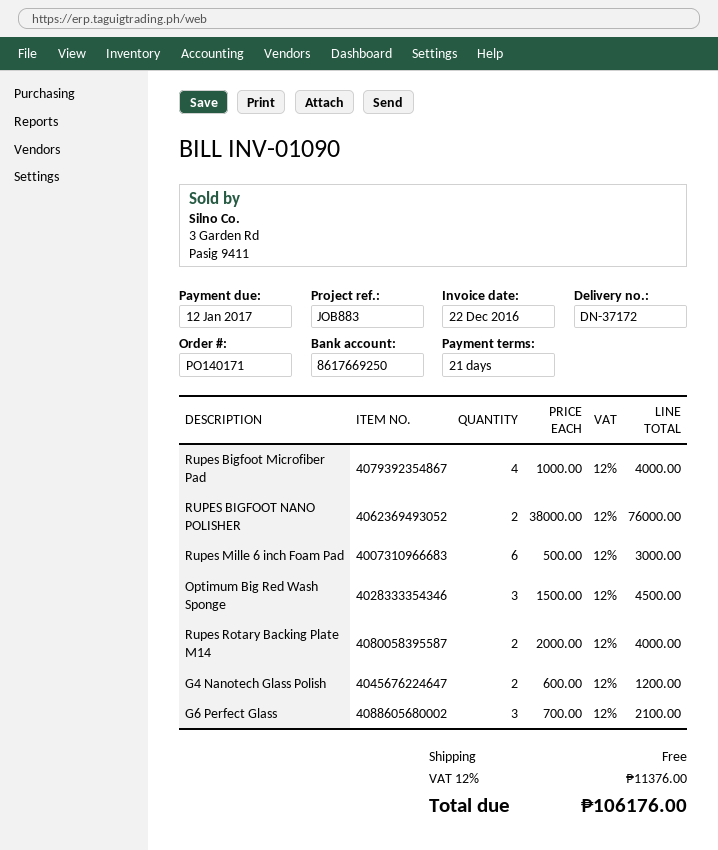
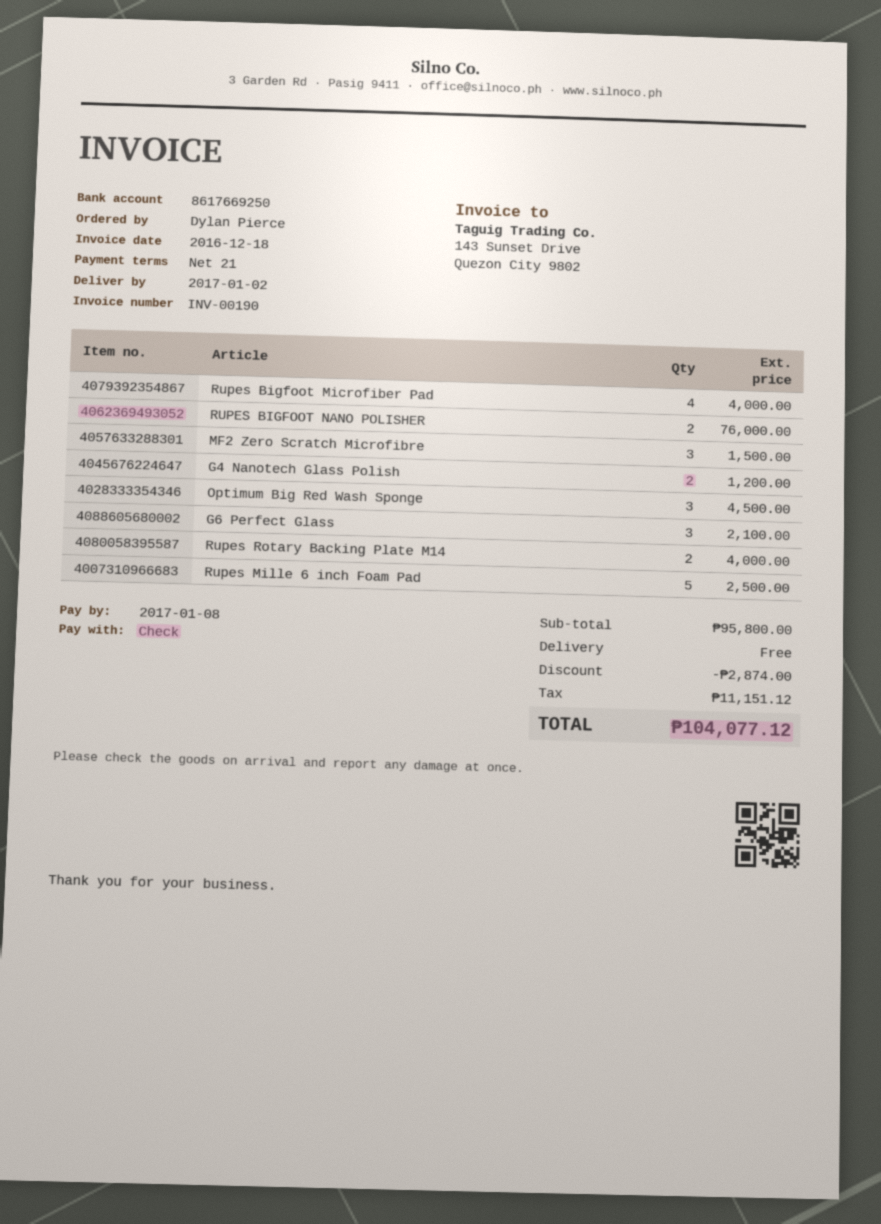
invoice number: INV-01090 -> INV-00190
invoice date: 2016-12-22 -> 2016-12-18
due date: 2017-01-12 -> 2017-01-08
Rupes Mille 6 inch Foam Pad: 6 for 3000.00 -> 5 for 2500.00
MF2 Zero Scratch Microfibre: none -> 3 for 1500.00
discount: none -> 2874.00
tax: 11376.00 -> 11151.12
total: 106176.00 -> 104077.12

